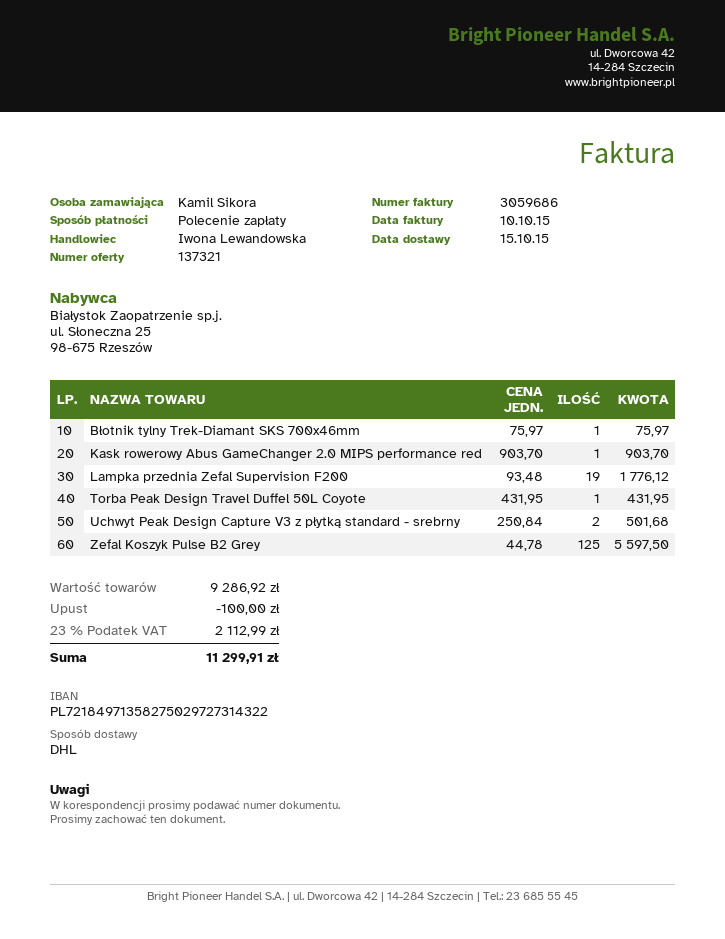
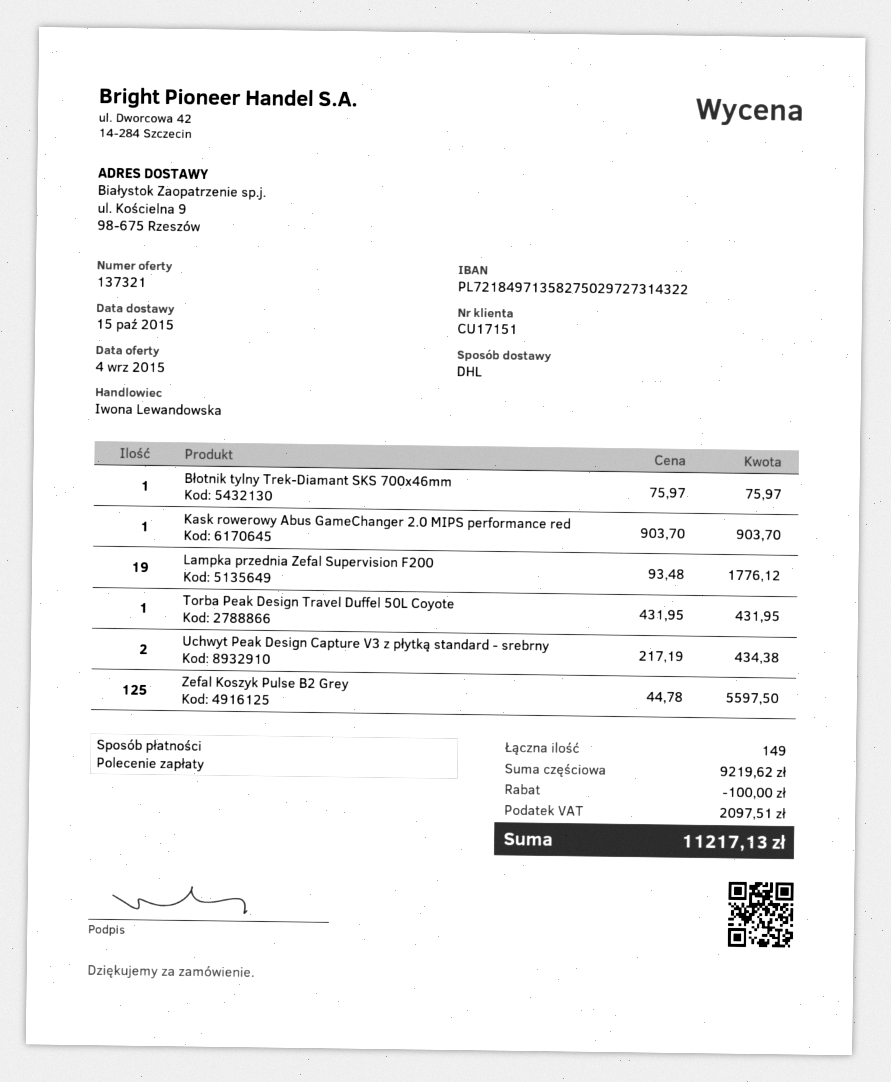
Uchwyt Peak Design Capture V3 z płytką standard - srebrny: 2 x 250.84 = 501.68 -> 2 x 217.19 = 434.38
subtotal: 9286.92 -> 9219.62
tax: 2112.99 -> 2097.51
total: 11299.91 -> 11217.13

